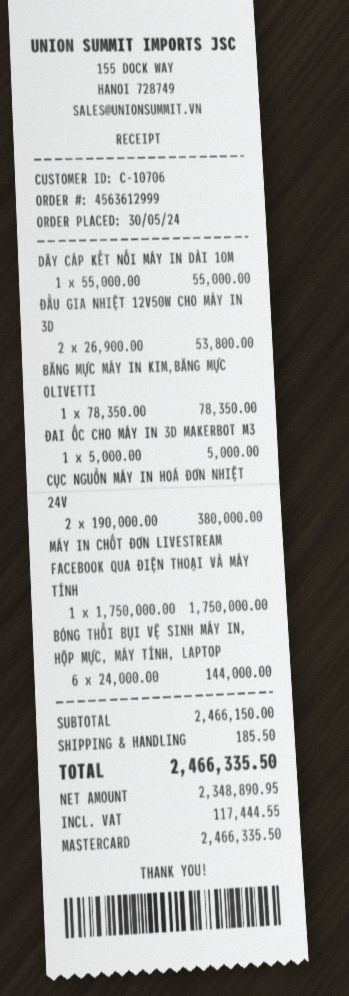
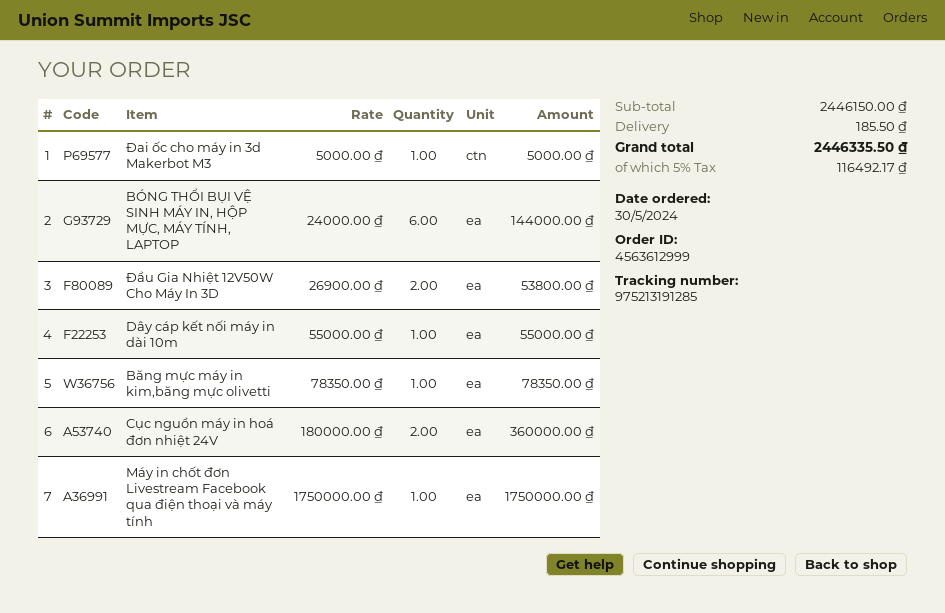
CỤC NGUỒN MÁY IN HOÁ ĐƠN NHIỆT 24V: 2 x 190000.00 = 380000.00 -> 2 x 180000.00 = 360000.00
subtotal: 2466150.00 -> 2446150.00
tax: 117444.55 -> 116492.17
total: 2466335.50 -> 2446335.50

